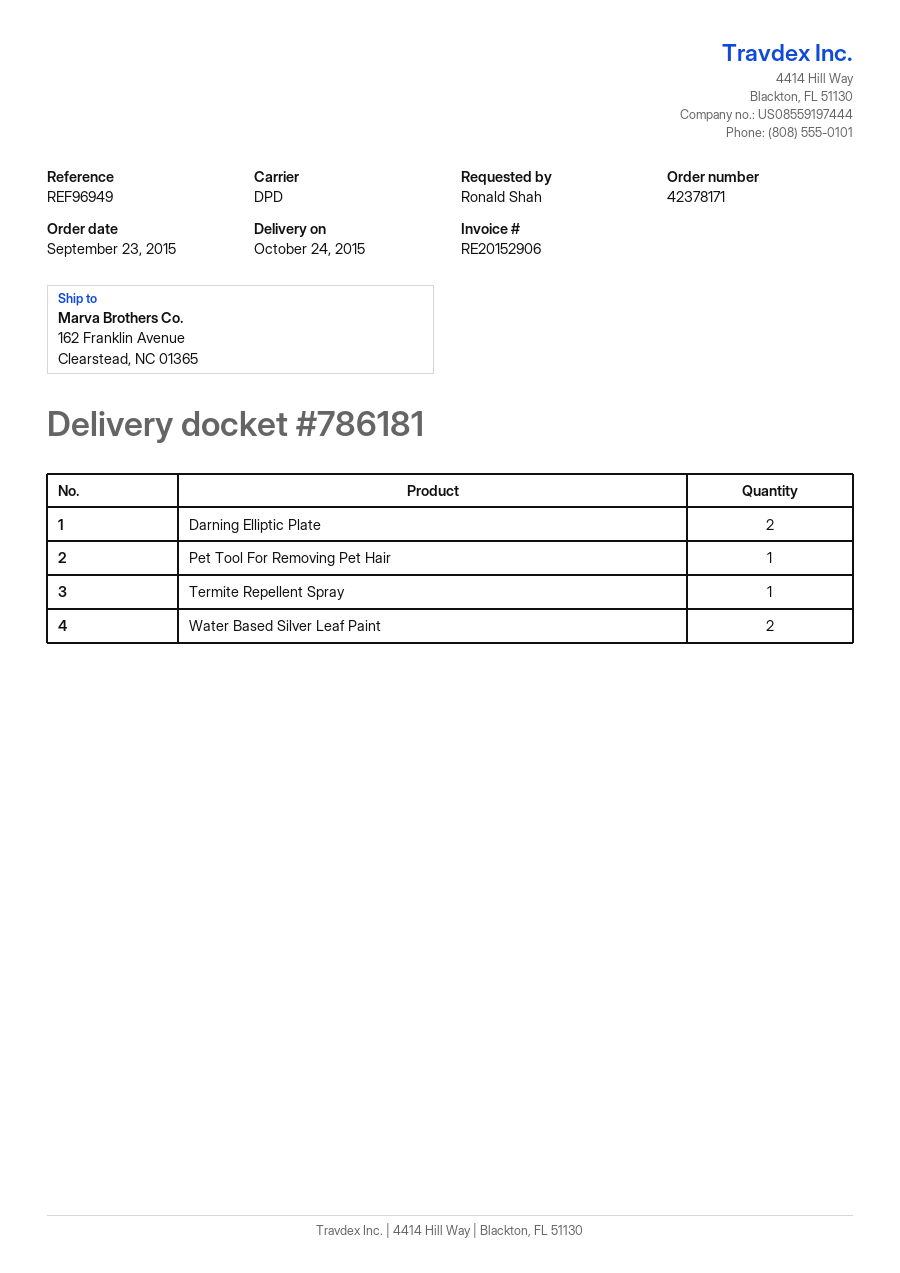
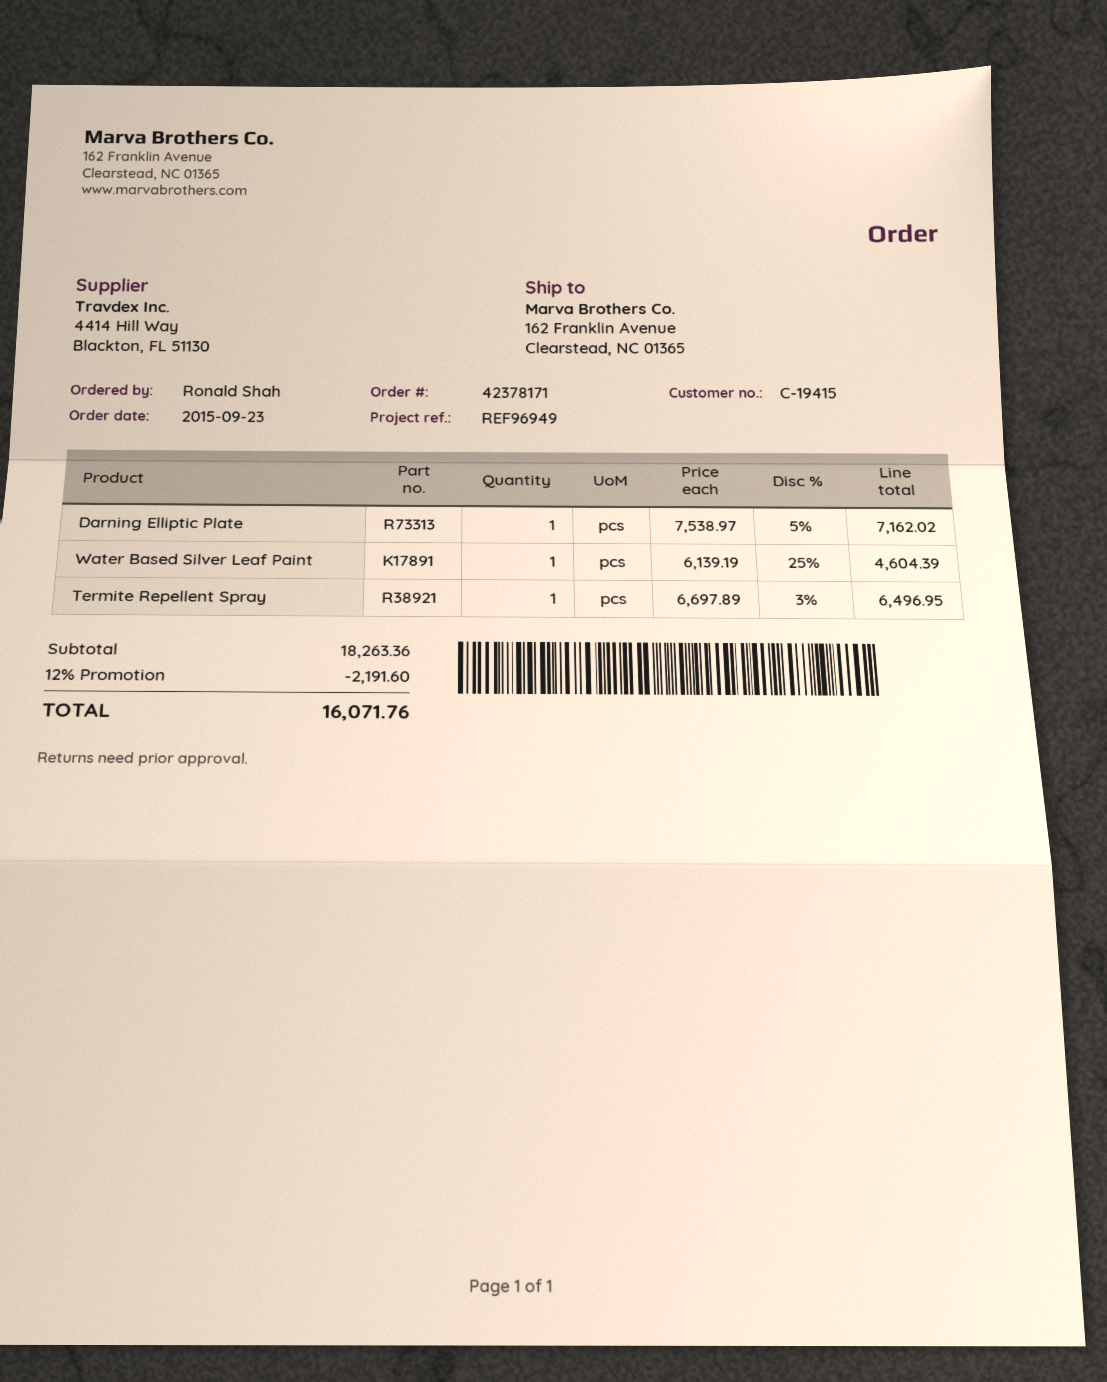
Darning Elliptic Plate: 2 -> 1
Pet Tool For Removing Pet Hair: 1 -> none
Water Based Silver Leaf Paint: 2 -> 1

